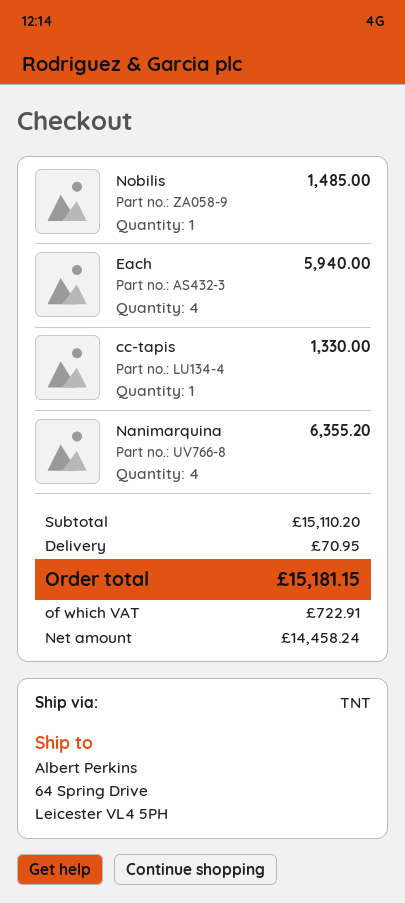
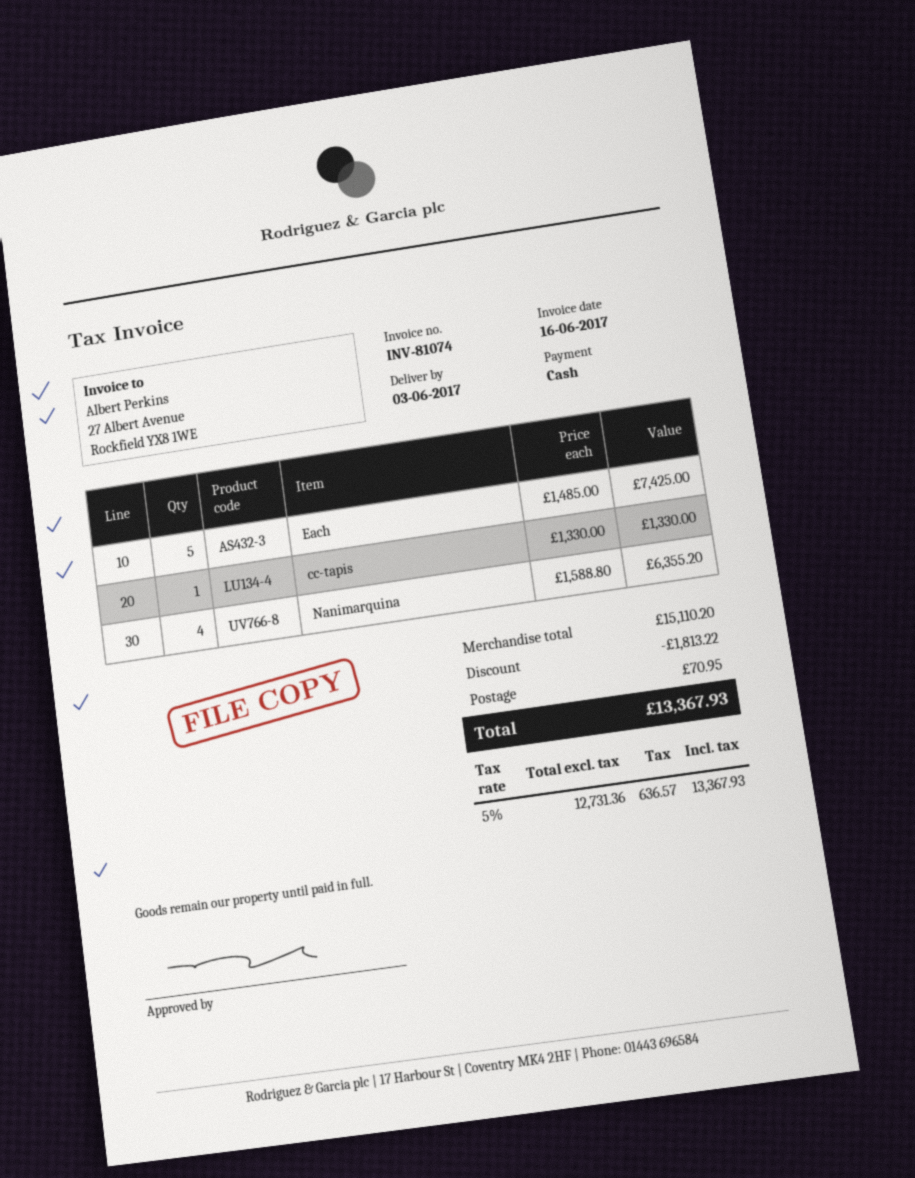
Nobilis: 1 for 1485.00 -> none
Each: 4 for 5940.00 -> 5 for 7425.00
discount: none -> 1813.22
net: 14458.24 -> 12731.36
tax: 722.91 -> 636.57
total: 15181.15 -> 13367.93

